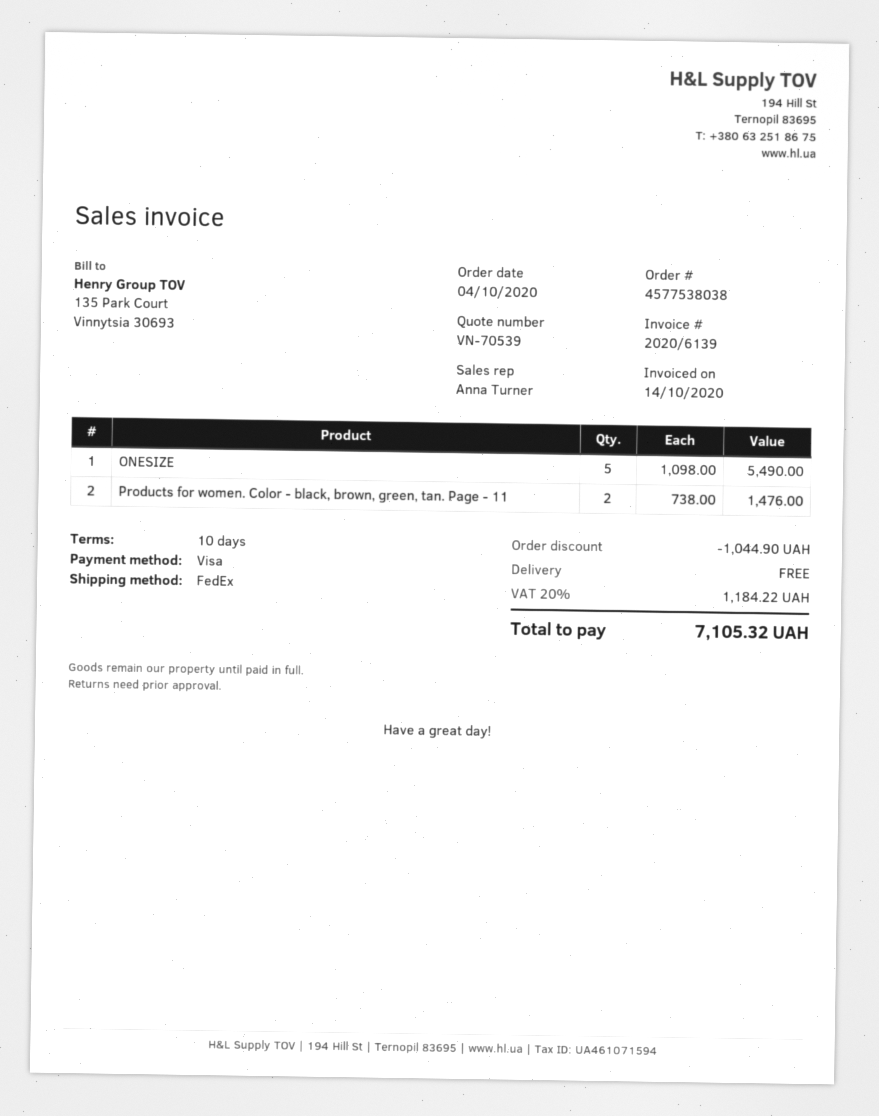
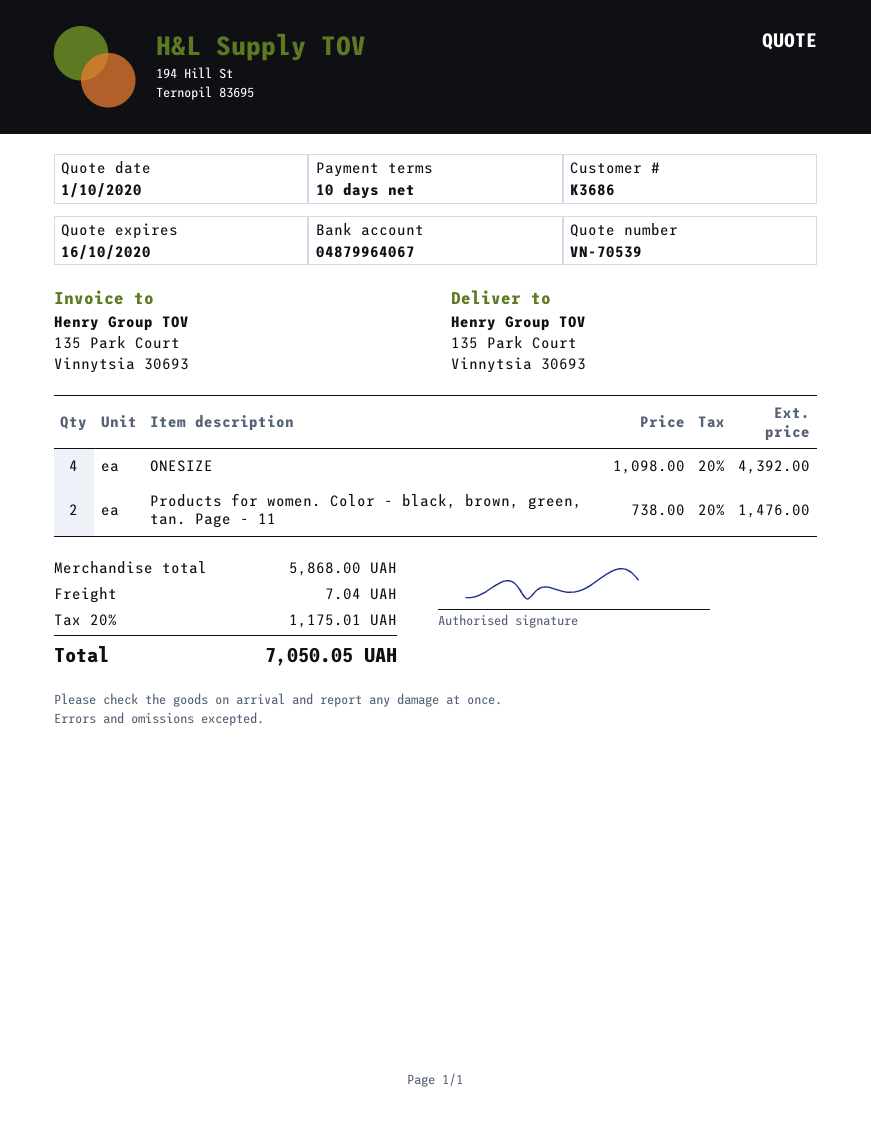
ONESIZE: 5 x 1098.00 = 5490.00 -> 4 x 1098.00 = 4392.00
discount: 1044.90 -> none
shipping: 0.00 -> 7.04
tax: 20% = 1184.22 -> 20% = 1175.01
total: 7105.32 -> 7050.05

